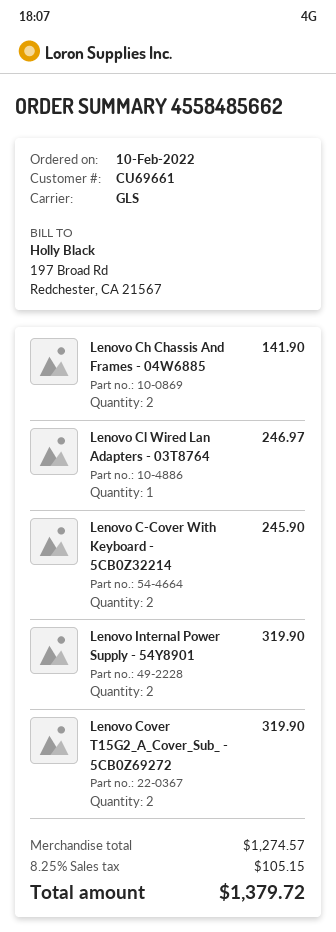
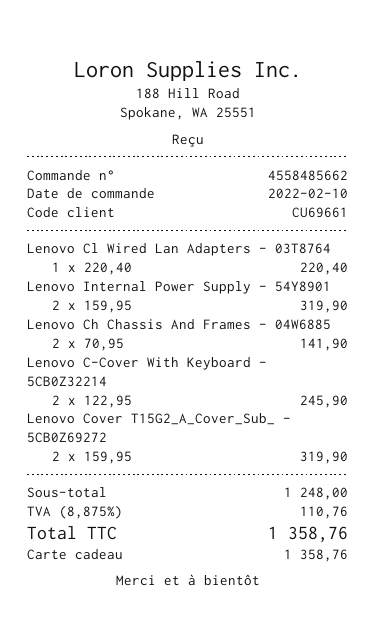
Lenovo Cl Wired Lan Adapters - 03T8764: 1 for 246.97 -> 1 for 220.40
subtotal: 1274.57 -> 1248.00
tax: 8.25% = 105.15 -> 8.875% = 110.76
total: 1379.72 -> 1358.76

